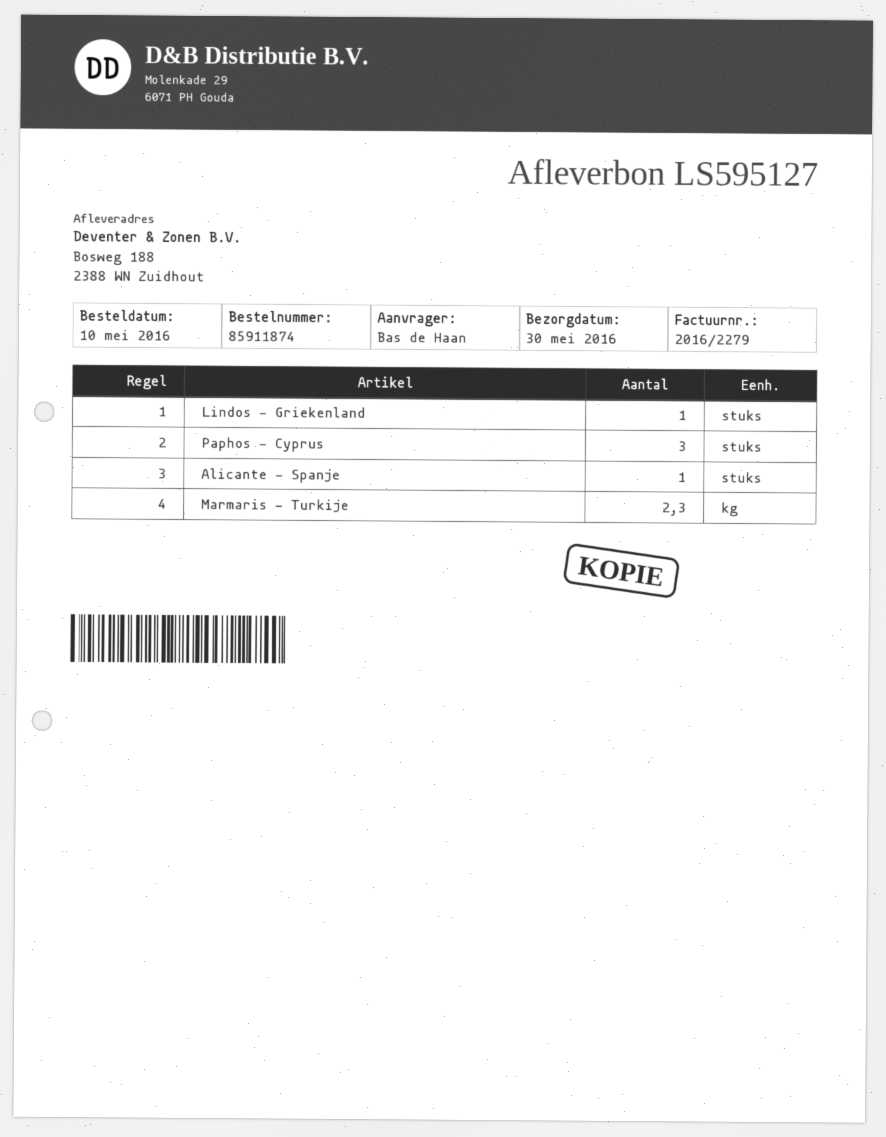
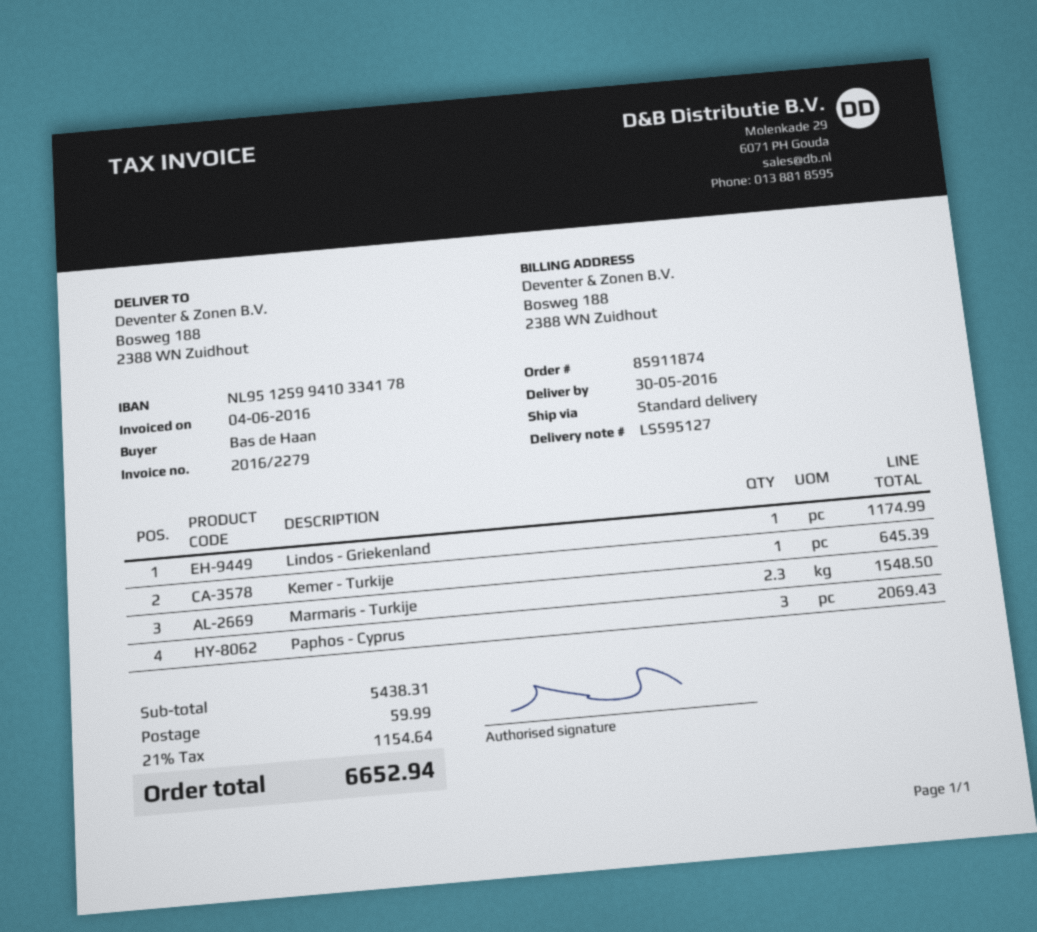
Alicante - Spanje: 1 -> none
Kemer - Turkije: none -> 1

